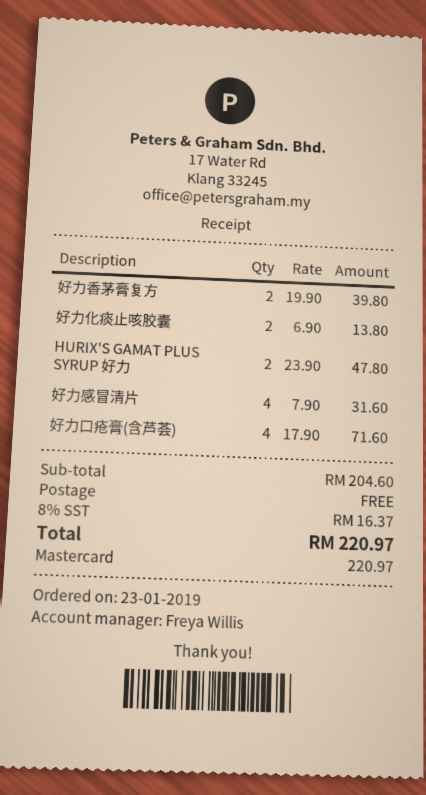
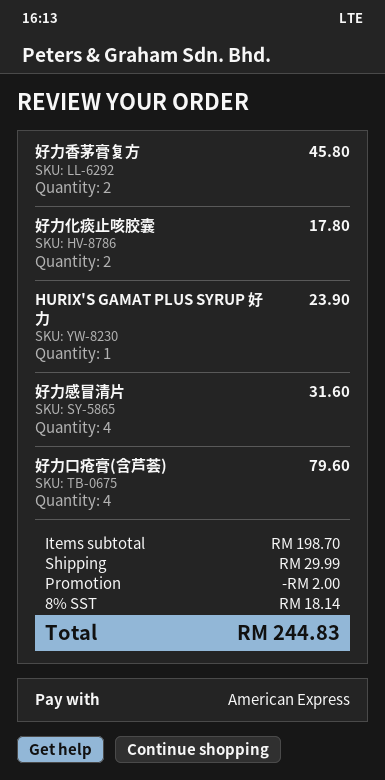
payment method: Mastercard -> American Express
好力香茅膏复方: 2 for 39.80 -> 2 for 45.80
好力化痰止咳胶囊: 2 for 13.80 -> 2 for 17.80
HURIX'S GAMAT PLUS SYRUP 好力: 2 for 47.80 -> 1 for 23.90
好力口疮膏(含芦荟): 4 for 71.60 -> 4 for 79.60
subtotal: 204.60 -> 198.70
discount: none -> 2.00
shipping: 0.00 -> 29.99
tax: 8% = 16.37 -> 8% = 18.14
total: 220.97 -> 244.83

